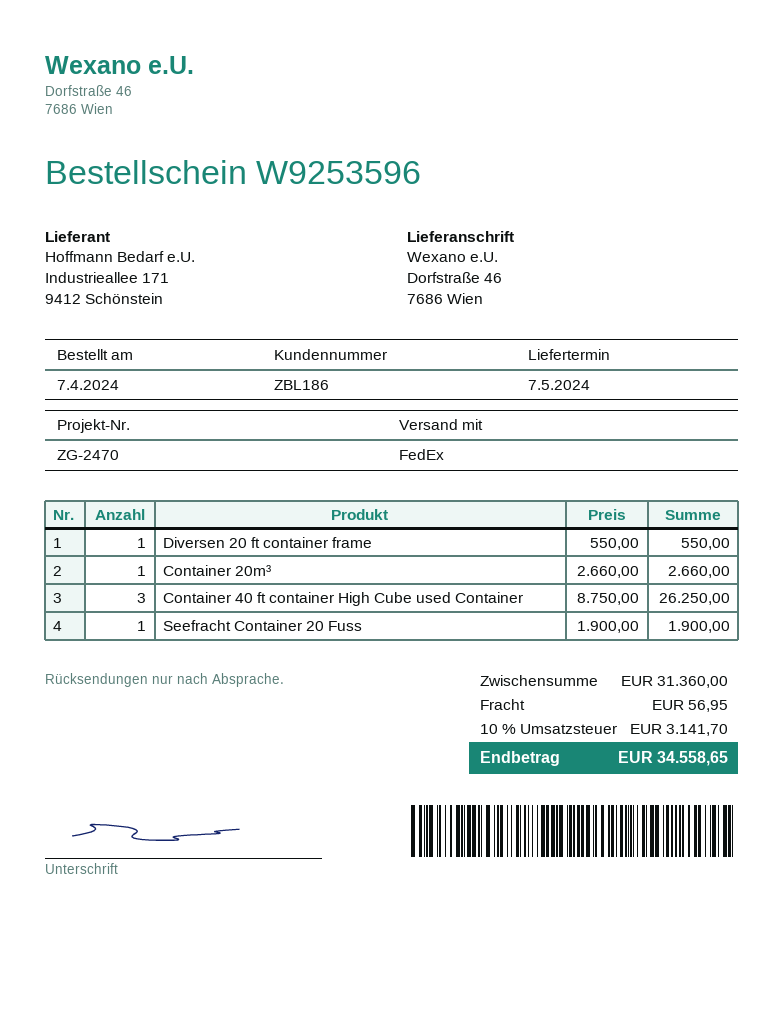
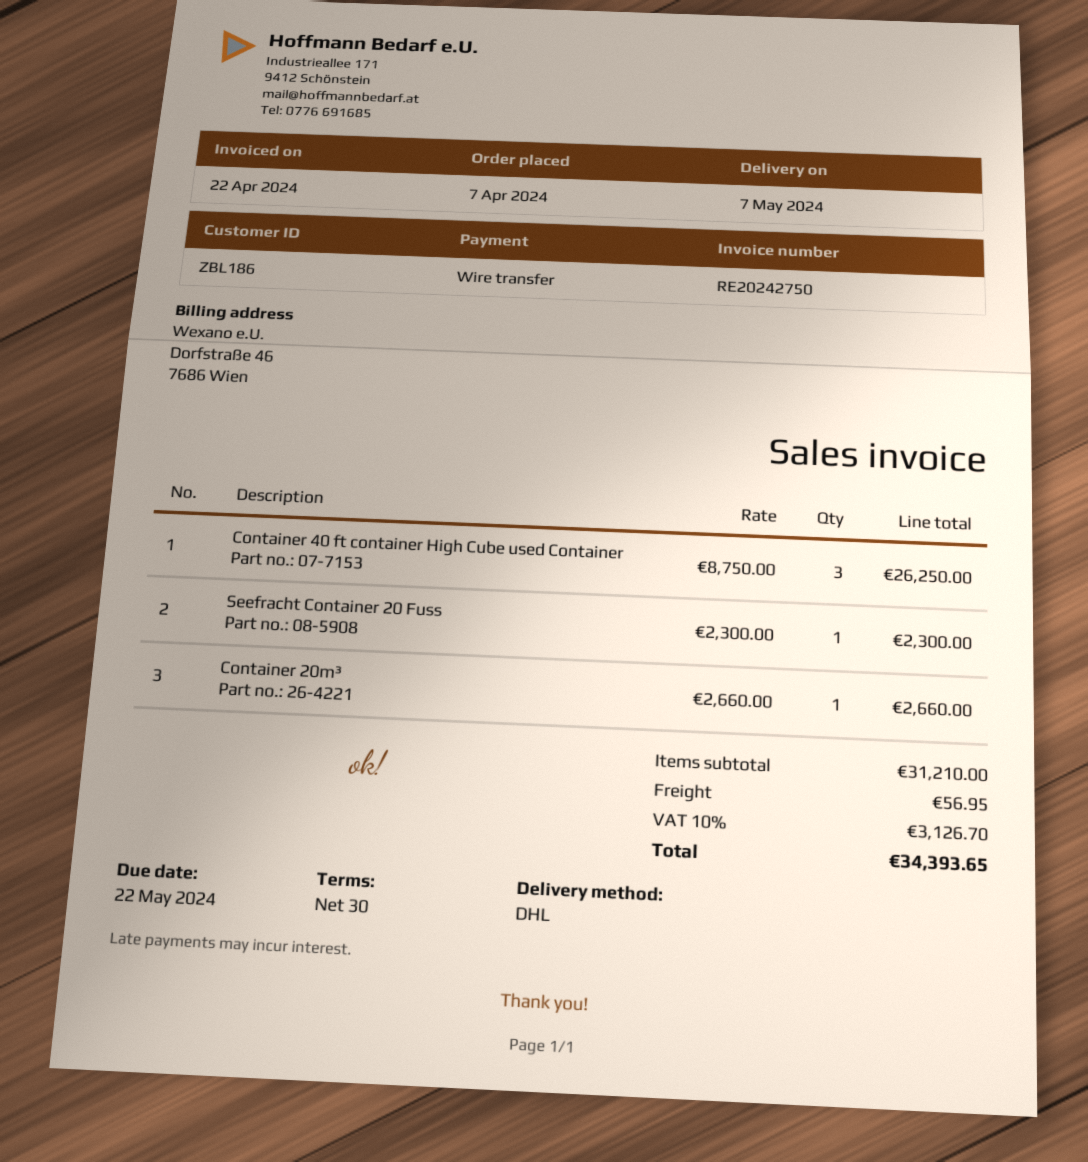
shipping method: FedEx -> DHL
Diversen 20 ft container frame: 1 x 550.00 = 550.00 -> none
Seefracht Container 20 Fuss: 1 x 1900.00 = 1900.00 -> 1 x 2300.00 = 2300.00
subtotal: 31360.00 -> 31210.00
tax: 10% = 3141.70 -> 10% = 3126.70
total: 34558.65 -> 34393.65

